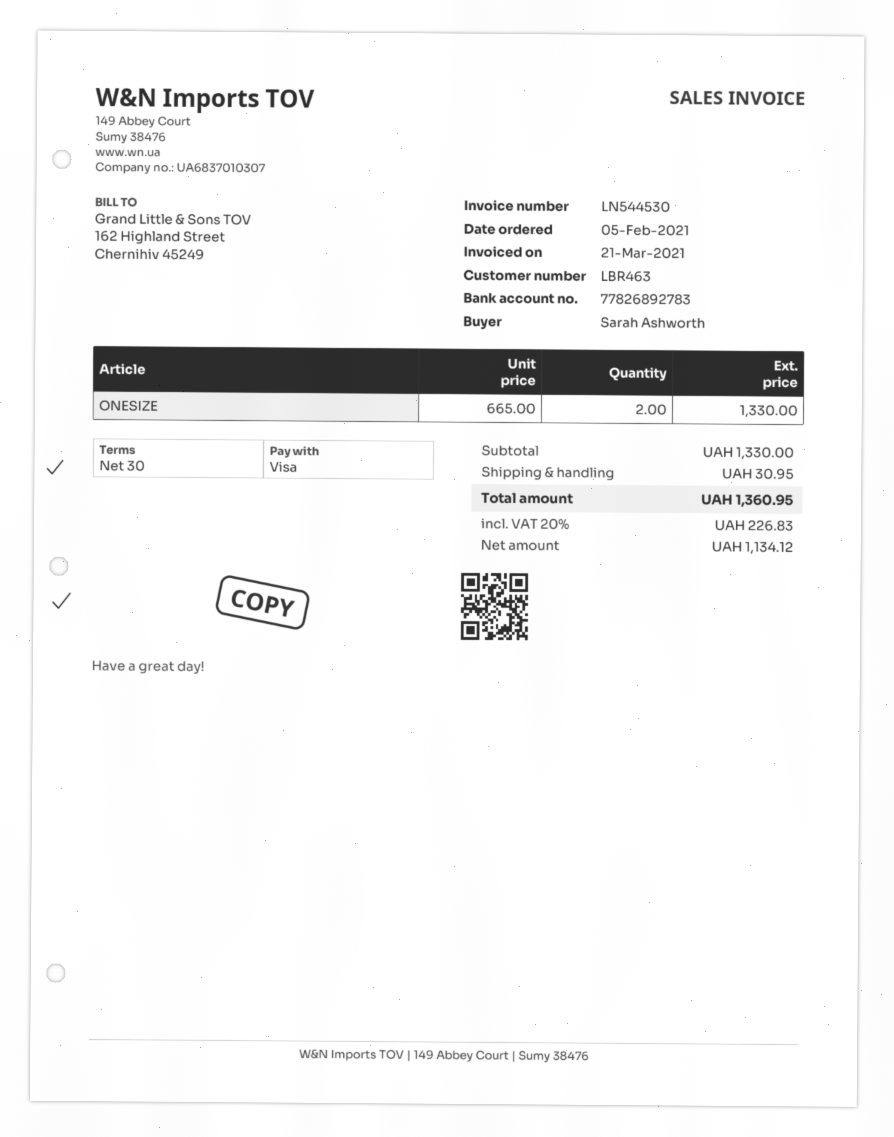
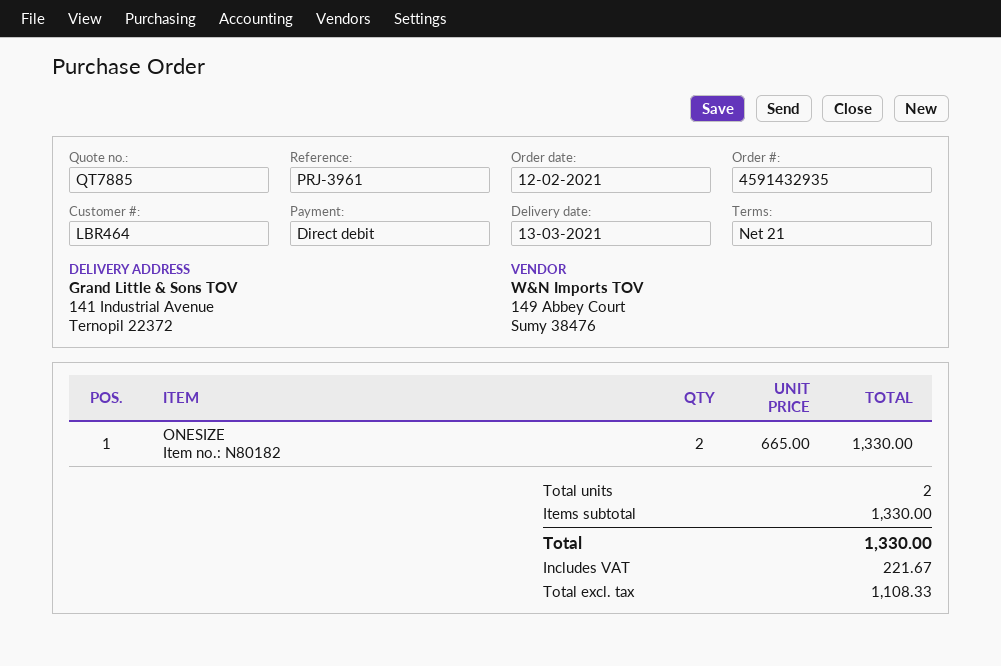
order date: 2021-02-05 -> 2021-02-12
payment terms: 30 days -> 21 days
customer number: LBR463 -> LBR464
payment method: Visa -> direct debit
shipping: 30.95 -> none
net: 1134.12 -> 1108.33
tax: 226.83 -> 221.67
total: 1360.95 -> 1330.00

